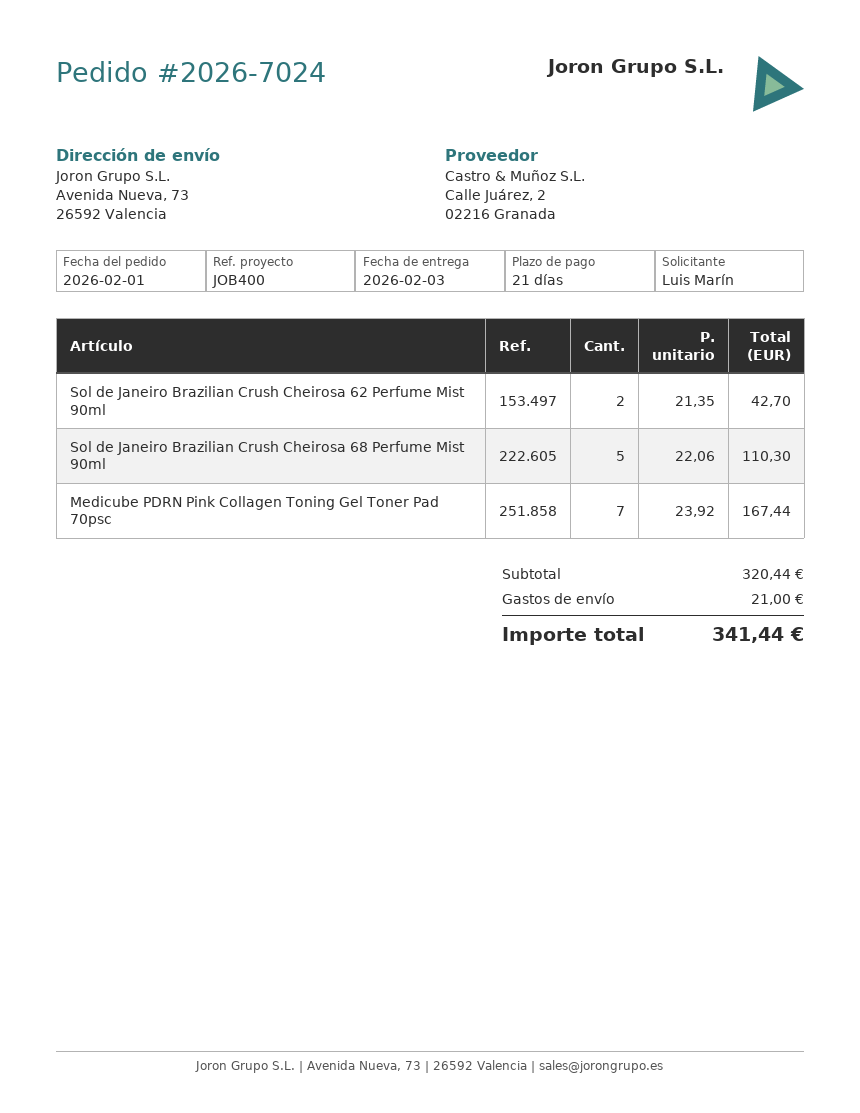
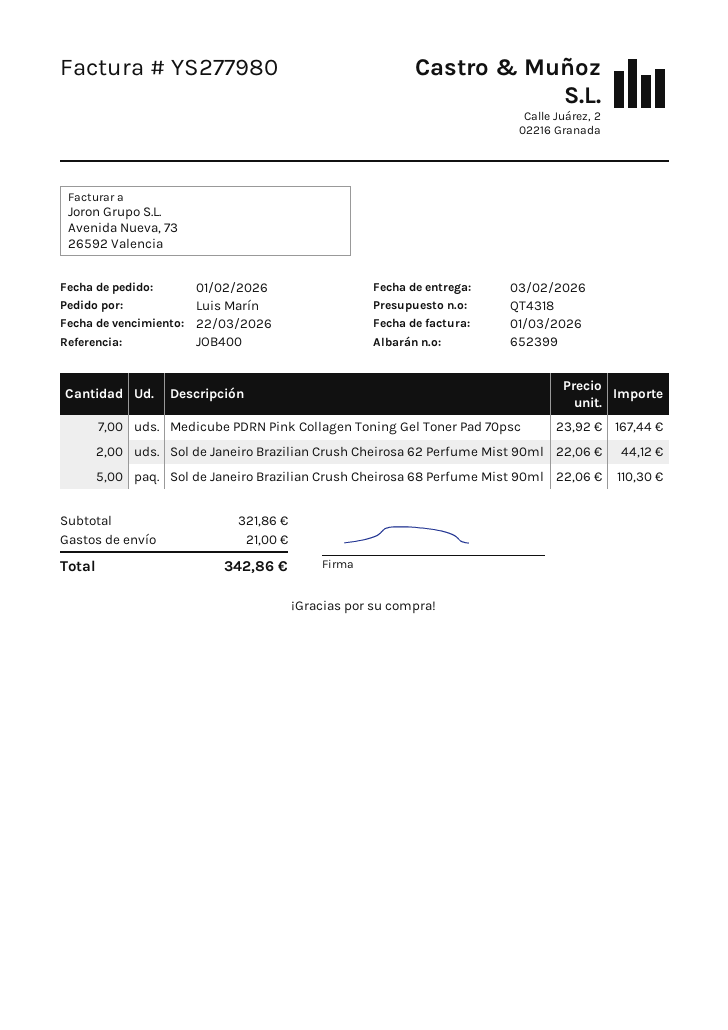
Sol de Janeiro Brazilian Crush Cheirosa 62 Perfume Mist 90ml: 2 x 21.35 = 42.70 -> 2 x 22.06 = 44.12
subtotal: 320.44 -> 321.86
total: 341.44 -> 342.86

